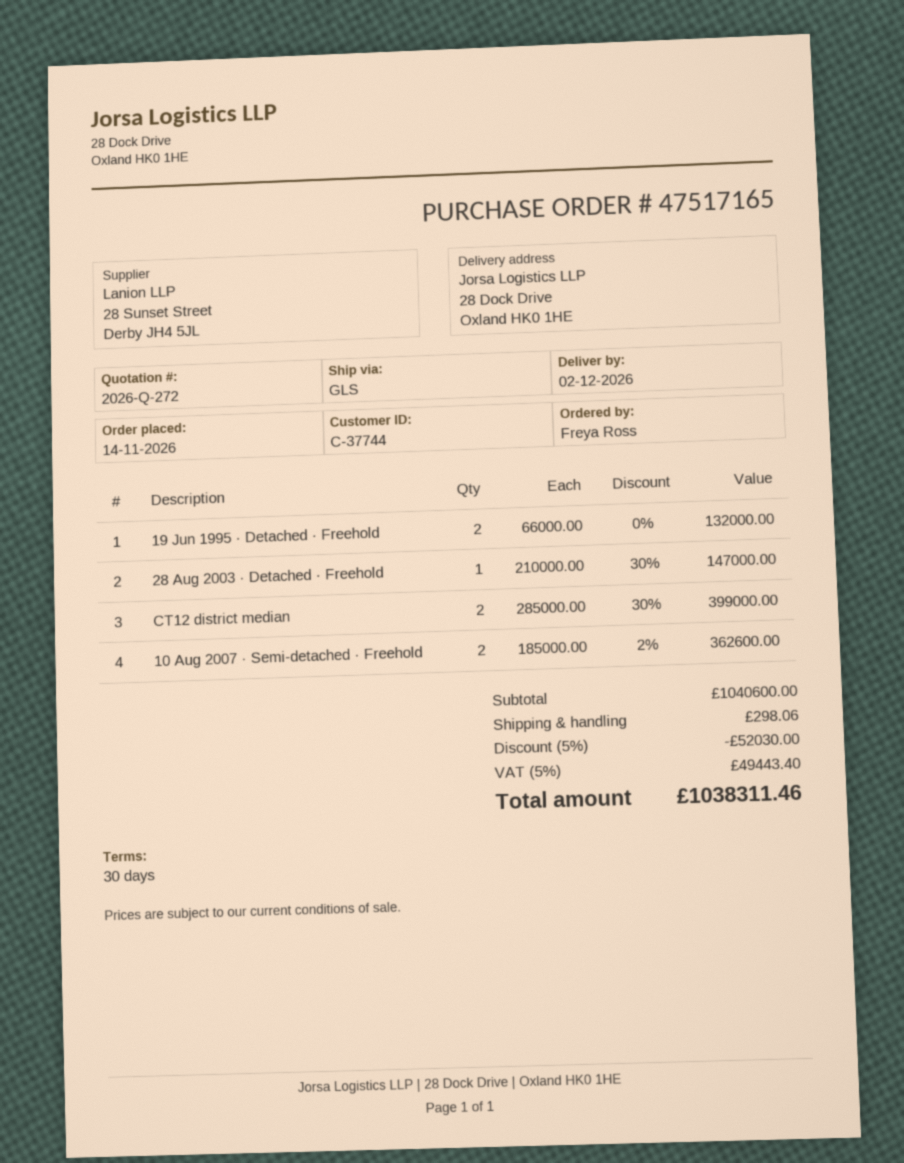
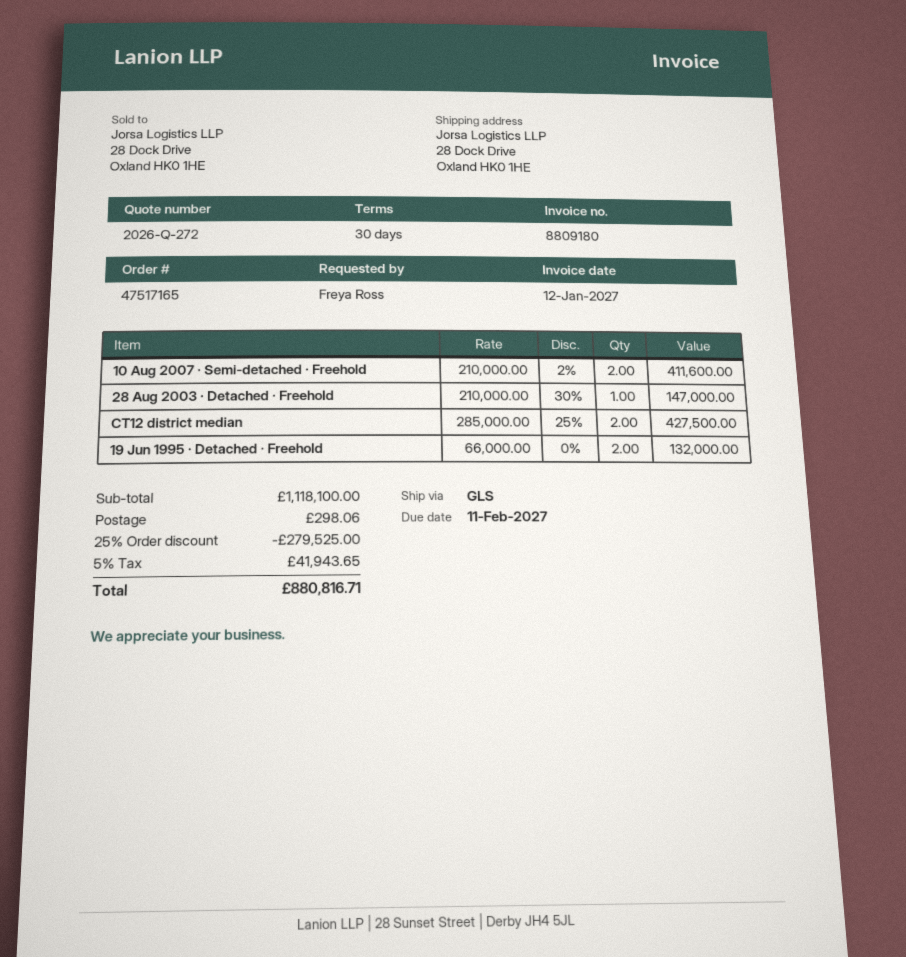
CT12 district median: 2 x 285000.00 - 30% = 399000.00 -> 2 x 285000.00 - 25% = 427500.00
10 Aug 2007 · Semi-detached · Freehold: 2 x 185000.00 - 2% = 362600.00 -> 2 x 210000.00 - 2% = 411600.00
subtotal: 1040600.00 -> 1118100.00
discount: 5% = 52030.00 -> 25% = 279525.00
tax: 5% = 49443.40 -> 5% = 41943.65
total: 1038311.46 -> 880816.71

